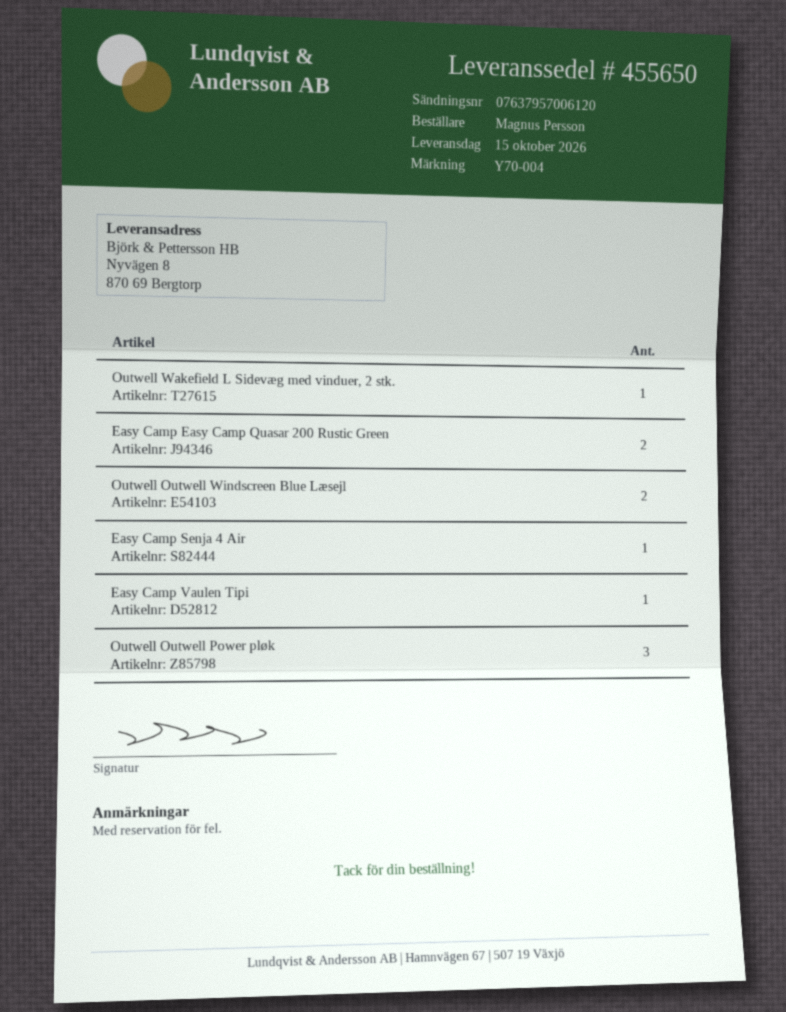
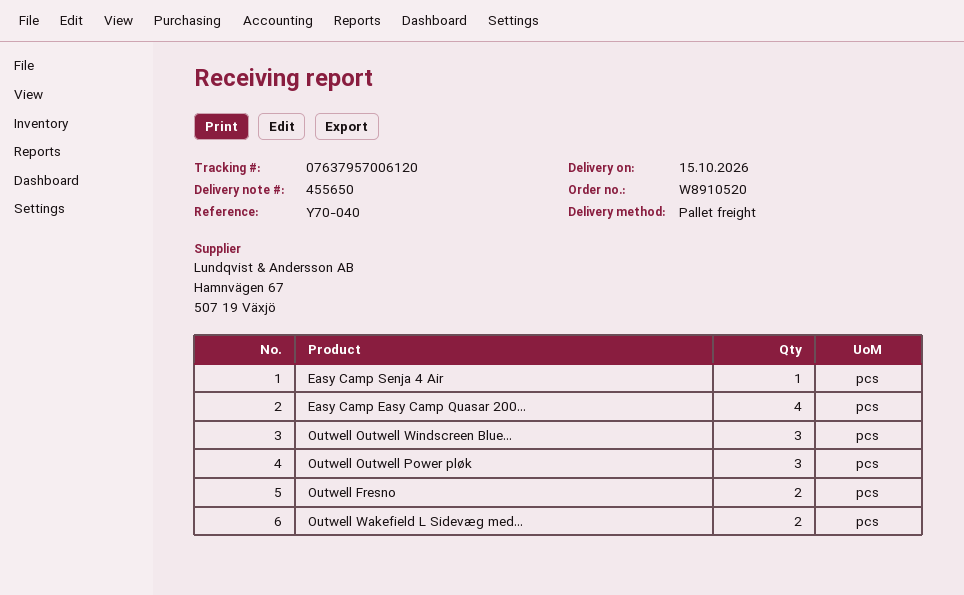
reference: Y70-004 -> Y70-040
Outwell Wakefield L Sidevæg med vinduer, 2 stk.: 1 -> 2
Easy Camp Easy Camp Quasar 200 Rustic Green: 2 -> 4
Outwell Outwell Windscreen Blue Læsejl: 2 -> 3
Easy Camp Vaulen Tipi: 1 -> none
Outwell Fresno: none -> 2

